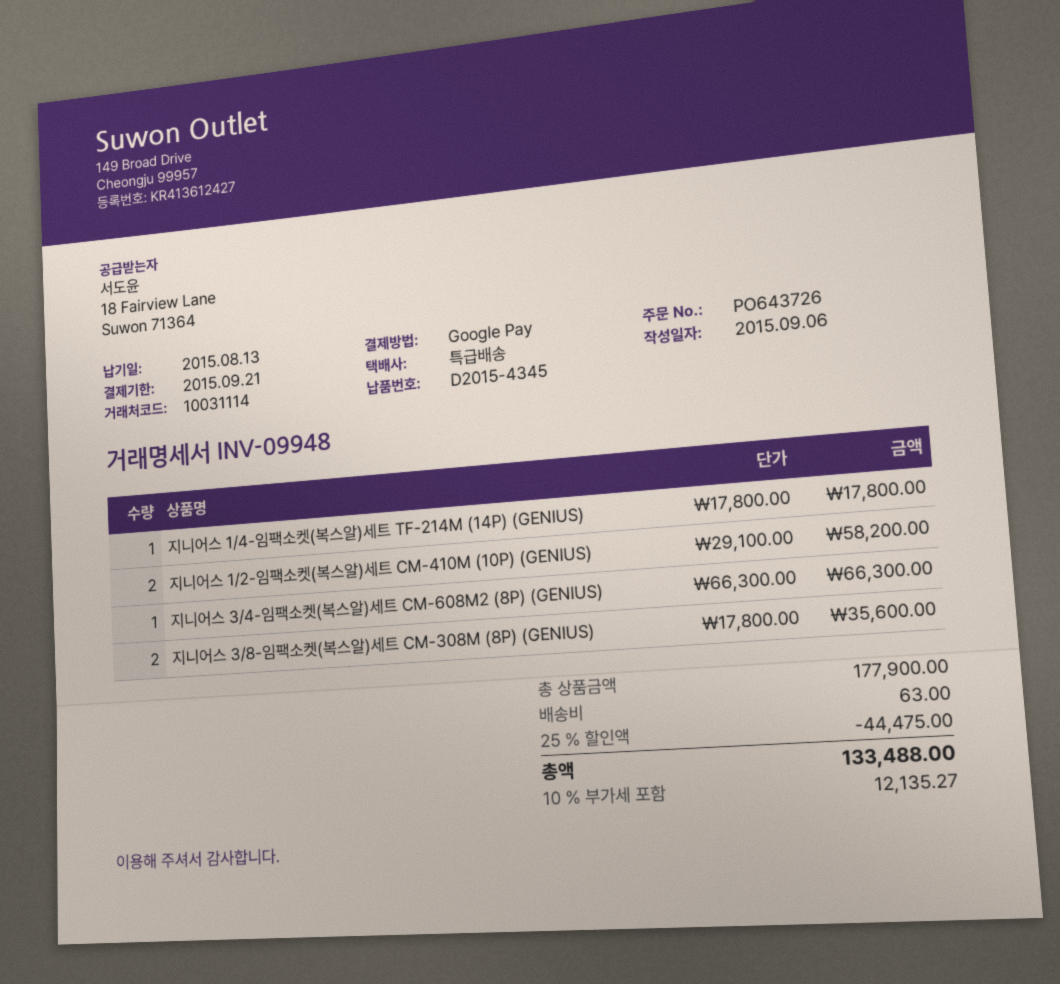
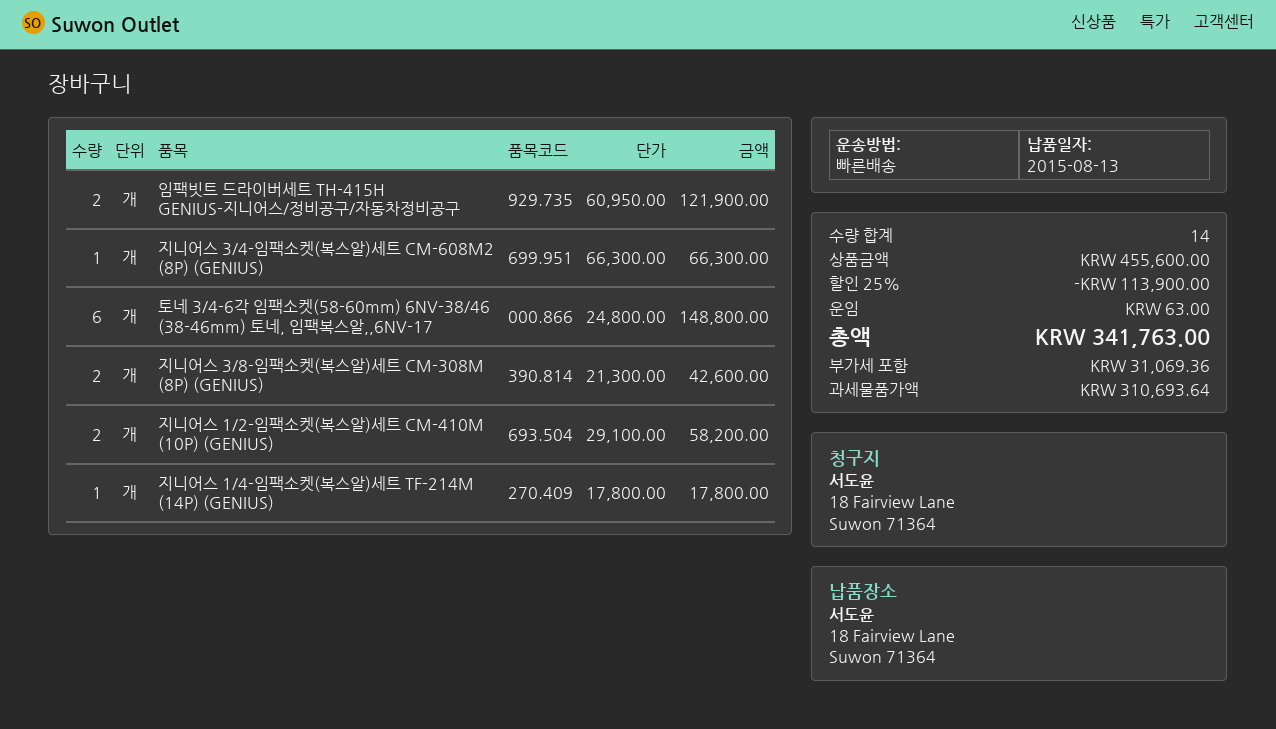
지니어스 3/8-임팩소켓(복스알)세트 CM-308M (8P) (GENIUS): 2 x 17800.00 = 35600.00 -> 2 x 21300.00 = 42600.00
임팩빗트 드라이버세트 TH-415H GENIUS-지니어스/정비공구/자동차정비공구: none -> 2 x 60950.00 = 121900.00
토네 3/4-6각 임팩소켓(58-60mm) 6NV-38/46 (38-46mm) 토네, 임팩복스알,,6NV-17: none -> 6 x 24800.00 = 148800.00
subtotal: 177900.00 -> 455600.00
discount: 25% = 44475.00 -> 25% = 113900.00
tax: 12135.27 -> 31069.36
total: 133488.00 -> 341763.00

